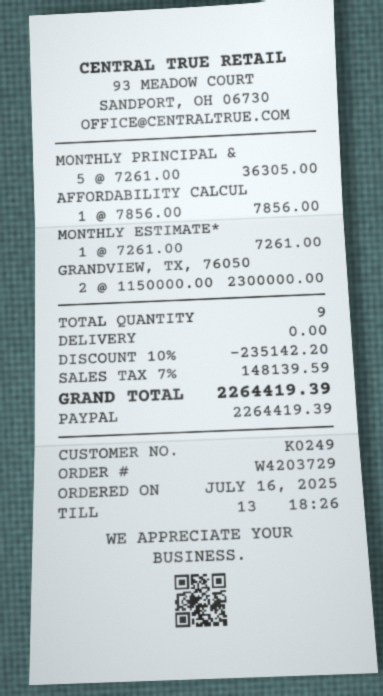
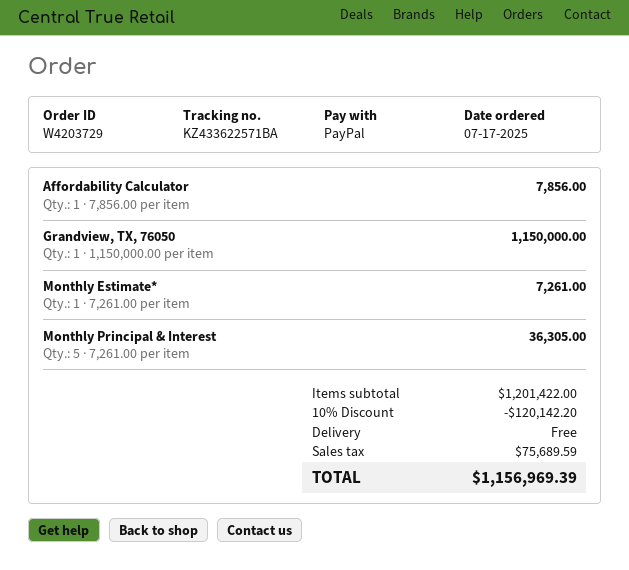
order date: 2025-07-16 -> 2025-07-17
GRANDVIEW, TX, 76050: 2 x 1150000.00 = 2300000.00 -> 1 x 1150000.00 = 1150000.00
discount: 10% = 235142.20 -> 10% = 120142.20
tax: 148139.59 -> 75689.59
total: 2264419.39 -> 1156969.39

